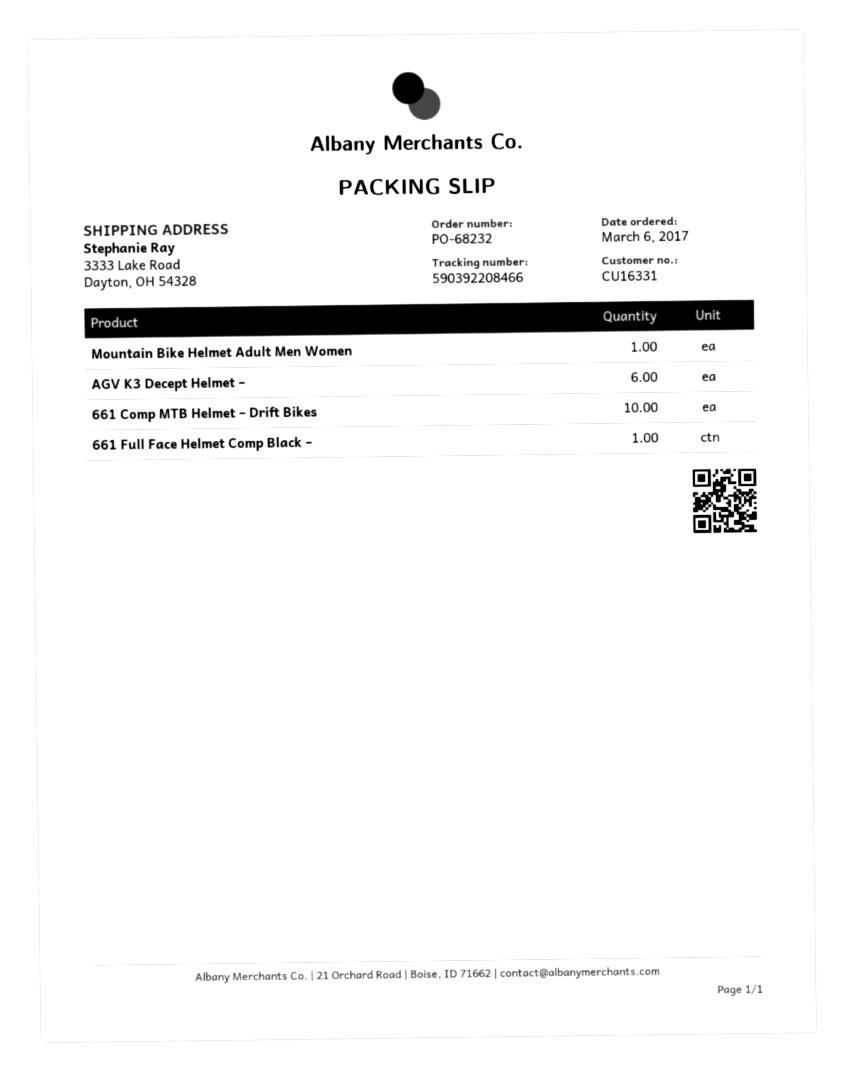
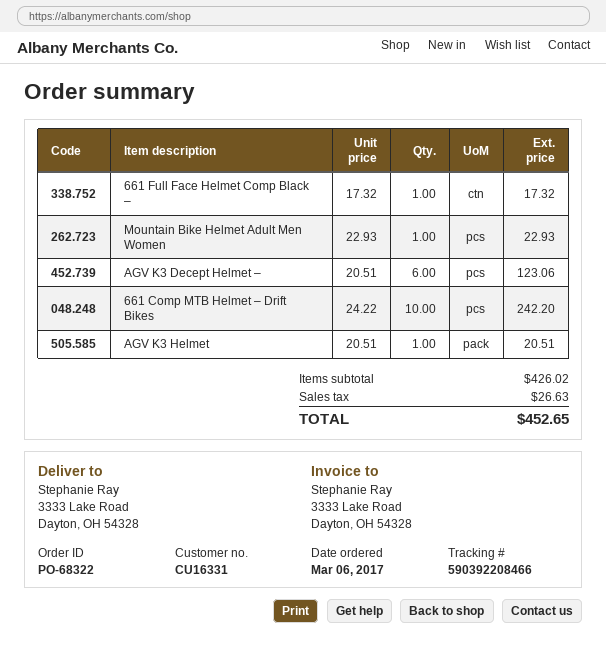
order number: PO-68232 -> PO-68322
AGV K3 Helmet: none -> 1

